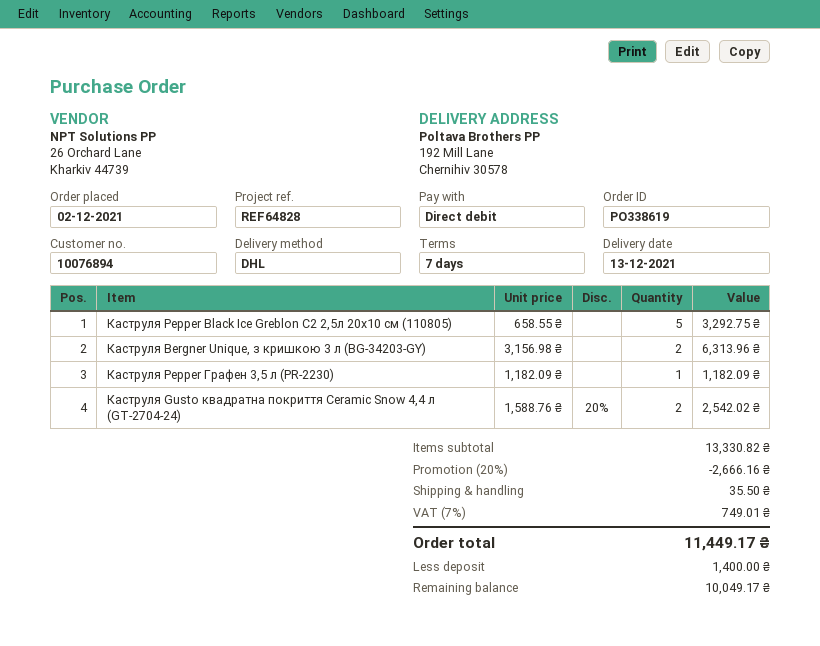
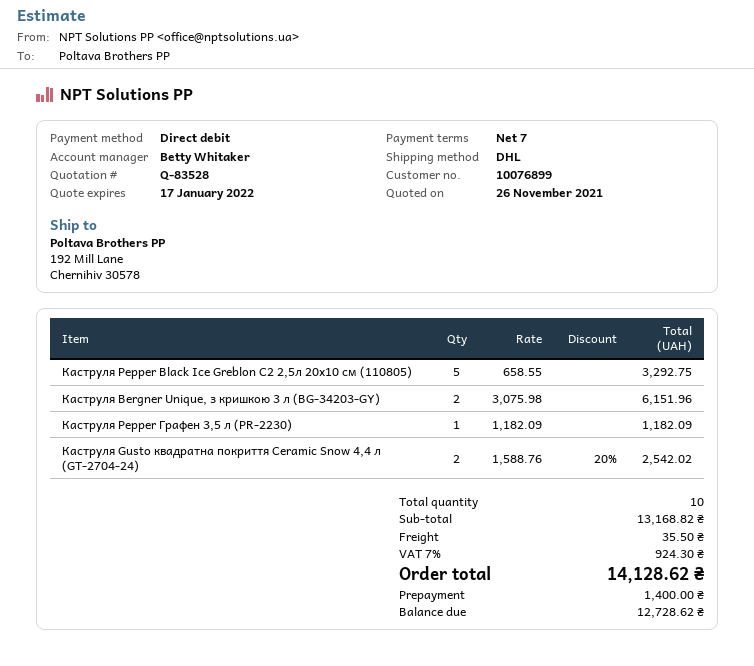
customer number: 10076894 -> 10076899
Каструля Bergner Unique, з кришкою 3 л (BG-34203-GY): 2 x 3156.98 = 6313.96 -> 2 x 3075.98 = 6151.96
subtotal: 13330.82 -> 13168.82
discount: 20% = 2666.16 -> none
tax: 7% = 749.01 -> 7% = 924.30
total: 11449.17 -> 14128.62
balance: 10049.17 -> 12728.62

